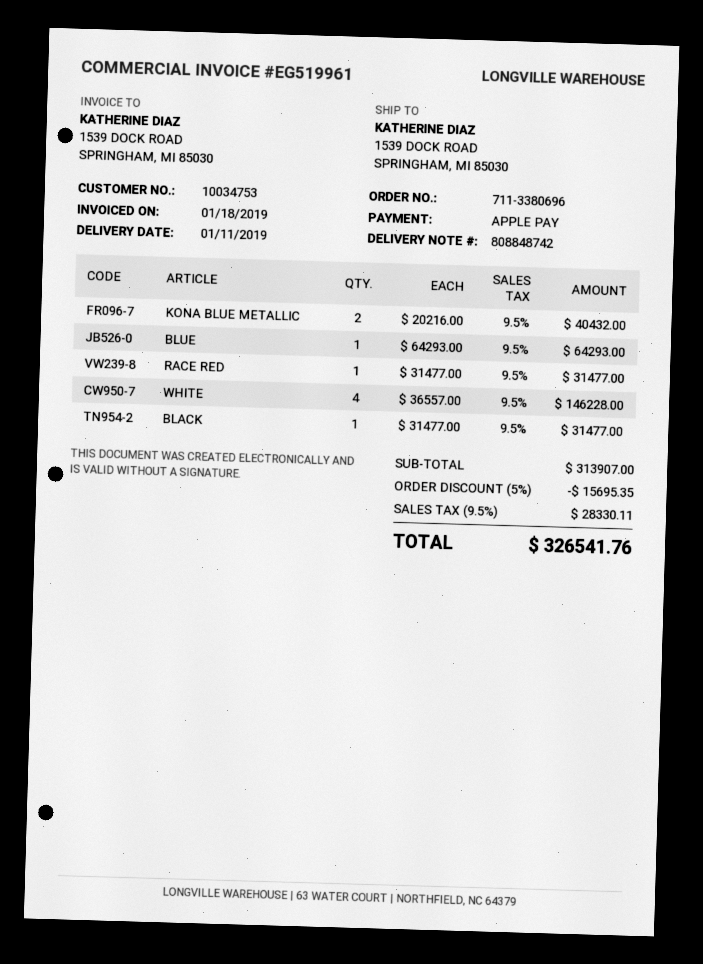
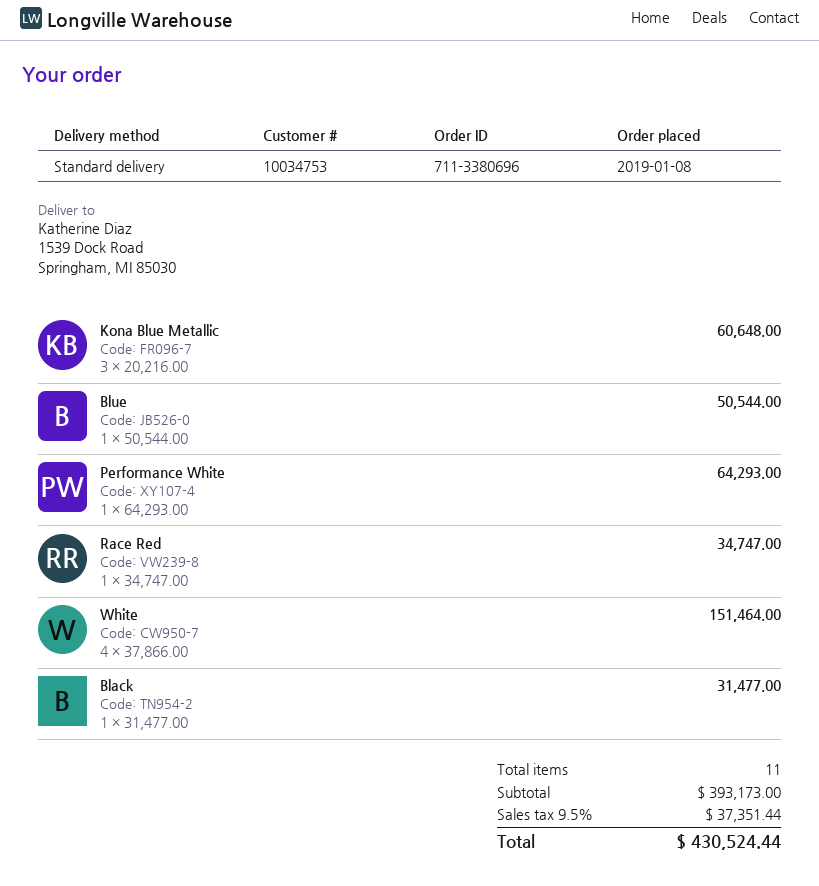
KONA BLUE METALLIC: 2 x 20216.00 = 40432.00 -> 3 x 20216.00 = 60648.00
BLUE: 1 x 64293.00 = 64293.00 -> 1 x 50544.00 = 50544.00
RACE RED: 1 x 31477.00 = 31477.00 -> 1 x 34747.00 = 34747.00
WHITE: 4 x 36557.00 = 146228.00 -> 4 x 37866.00 = 151464.00
Performance White: none -> 1 x 64293.00 = 64293.00
subtotal: 313907.00 -> 393173.00
discount: 5% = 15695.35 -> none
tax: 9.5% = 28330.11 -> 9.5% = 37351.44
total: 326541.76 -> 430524.44

